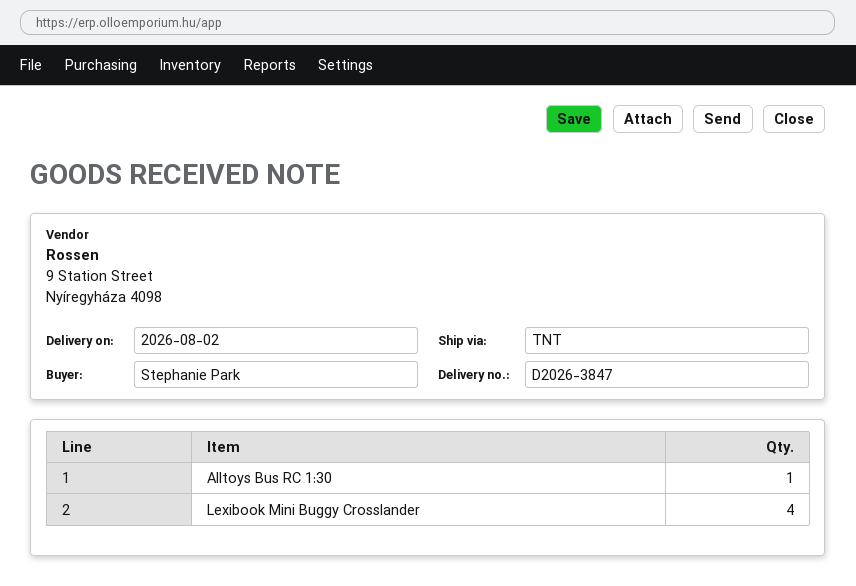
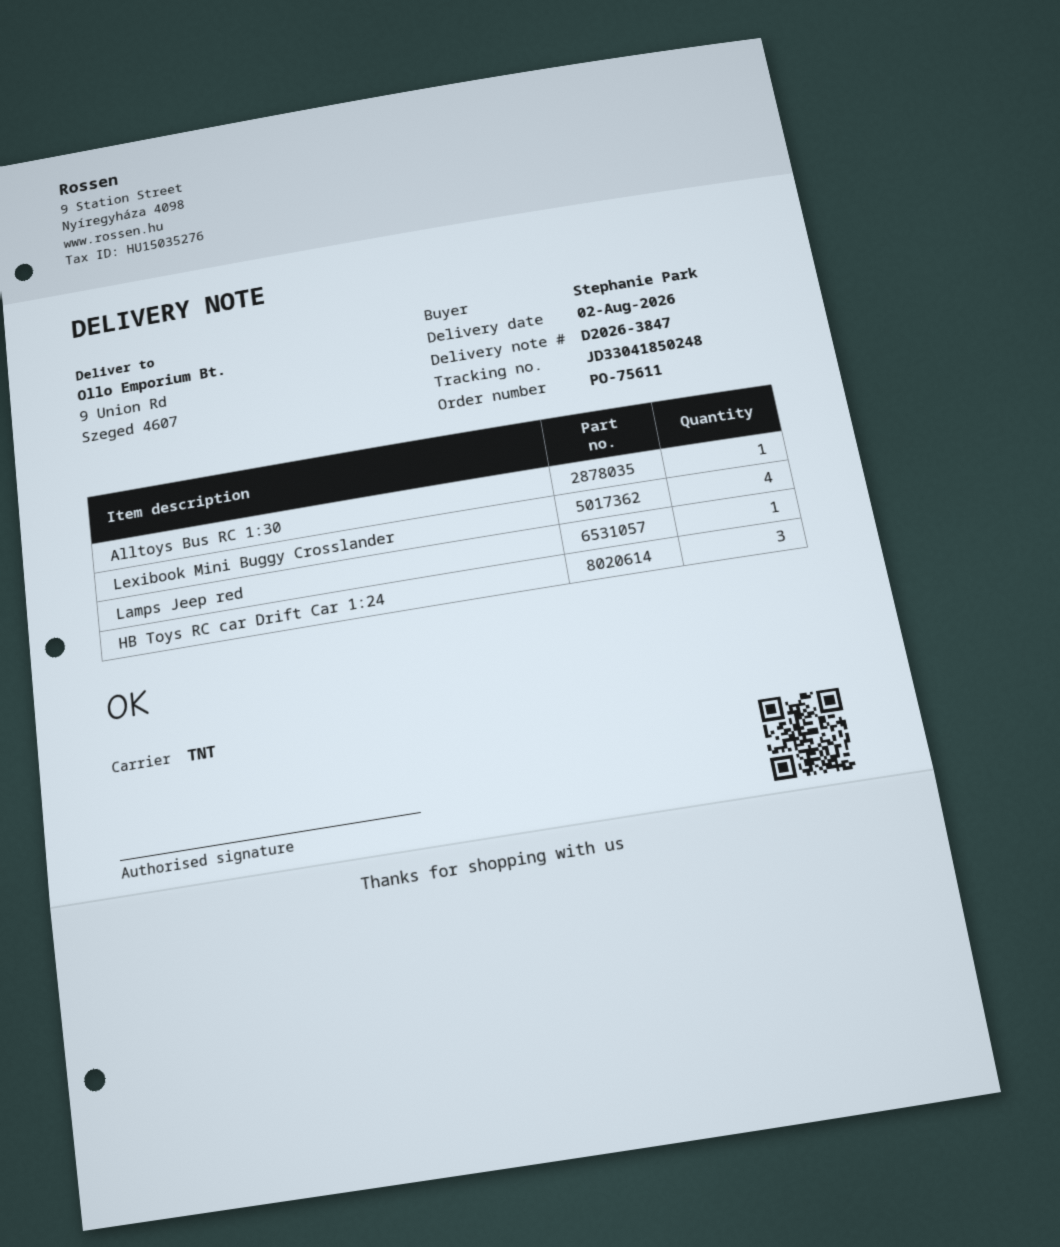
Lamps Jeep red: none -> 1
HB Toys RC car Drift Car 1:24: none -> 3

